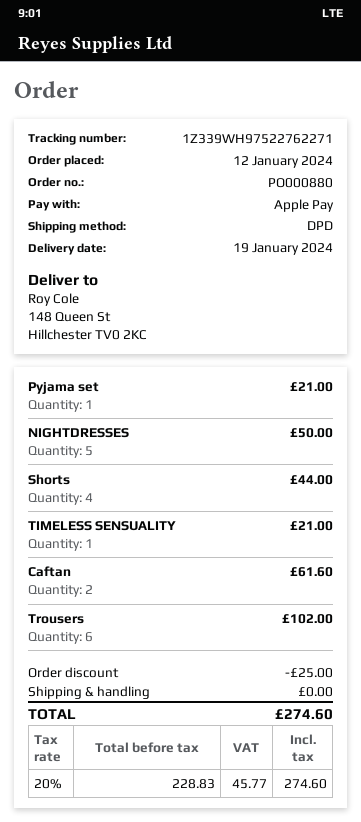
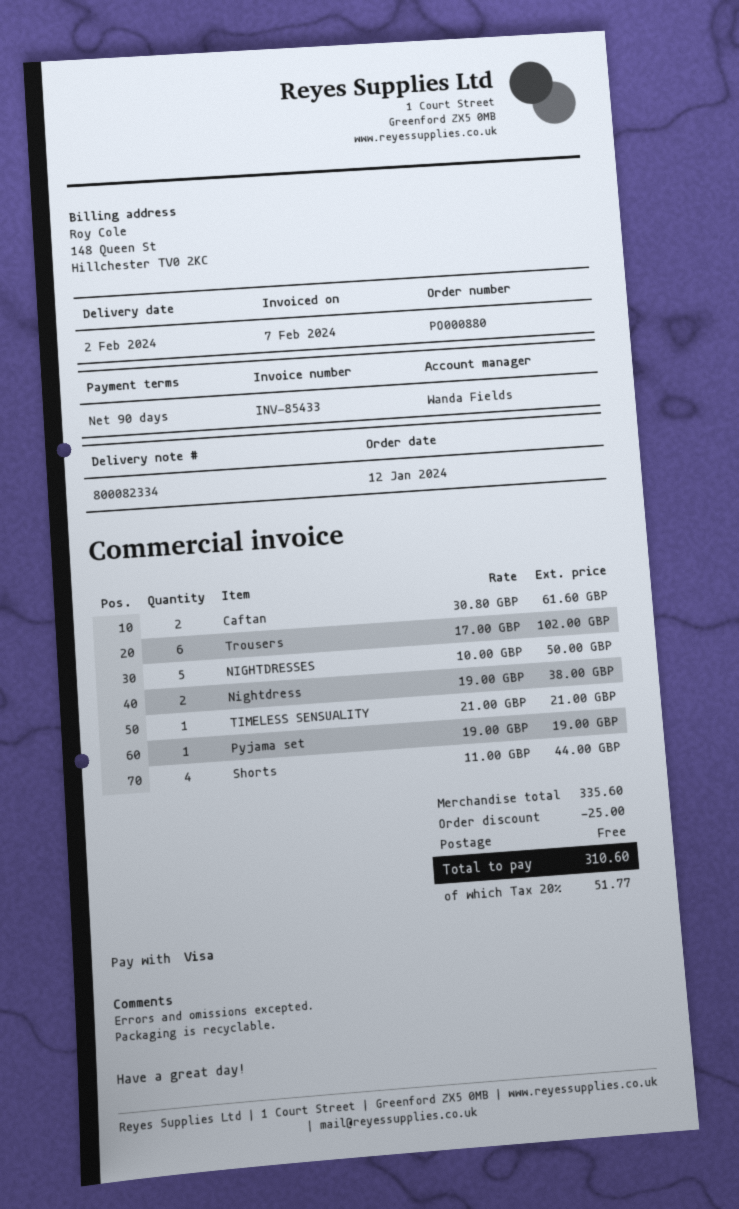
delivery date: 2024-01-19 -> 2024-02-02
payment method: Apple Pay -> Visa
Pyjama set: 1 for 21.00 -> 1 for 19.00
Nightdress: none -> 2 for 38.00
tax: 20% = 45.77 -> 20% = 51.77
total: 274.60 -> 310.60

